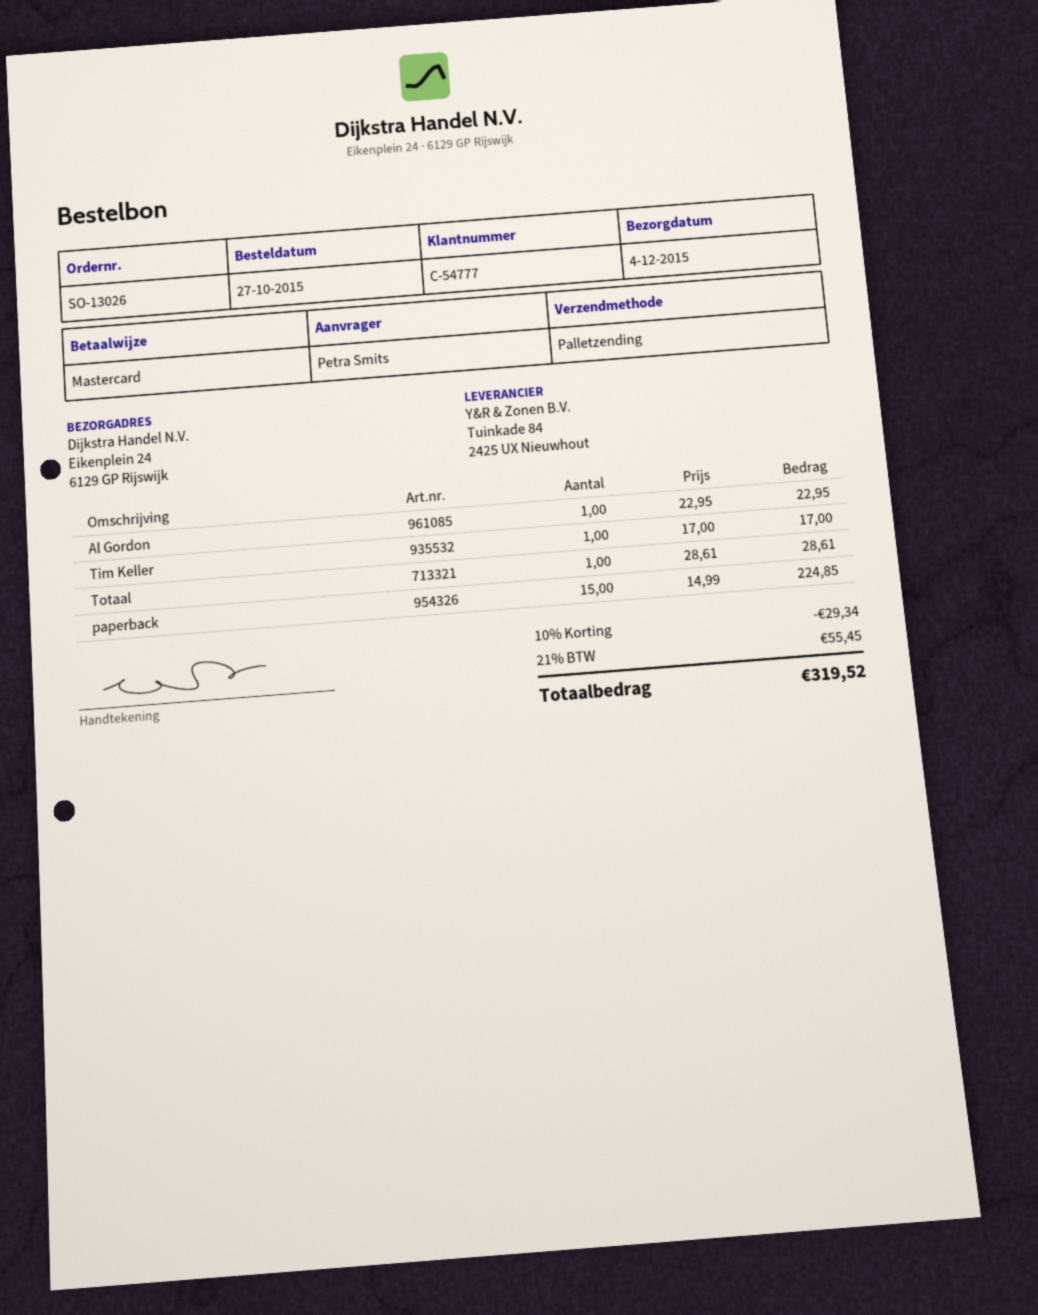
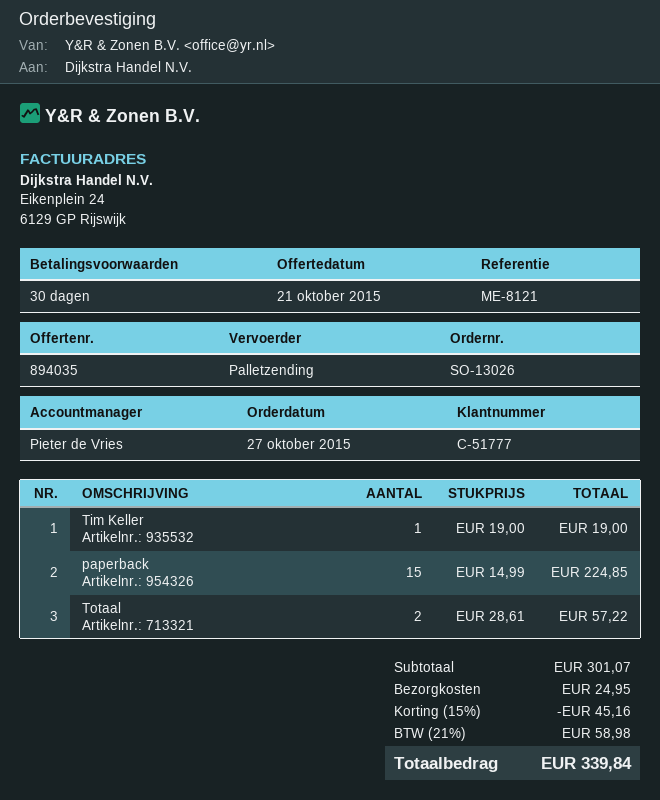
customer number: C-54777 -> C-51777
Al Gordon: 1 x 22.95 = 22.95 -> none
Tim Keller: 1 x 17.00 = 17.00 -> 1 x 19.00 = 19.00
Totaal: 1 x 28.61 = 28.61 -> 2 x 28.61 = 57.22
discount: 10% = 29.34 -> 15% = 45.16
shipping: none -> 24.95
tax: 21% = 55.45 -> 21% = 58.98
total: 319.52 -> 339.84

